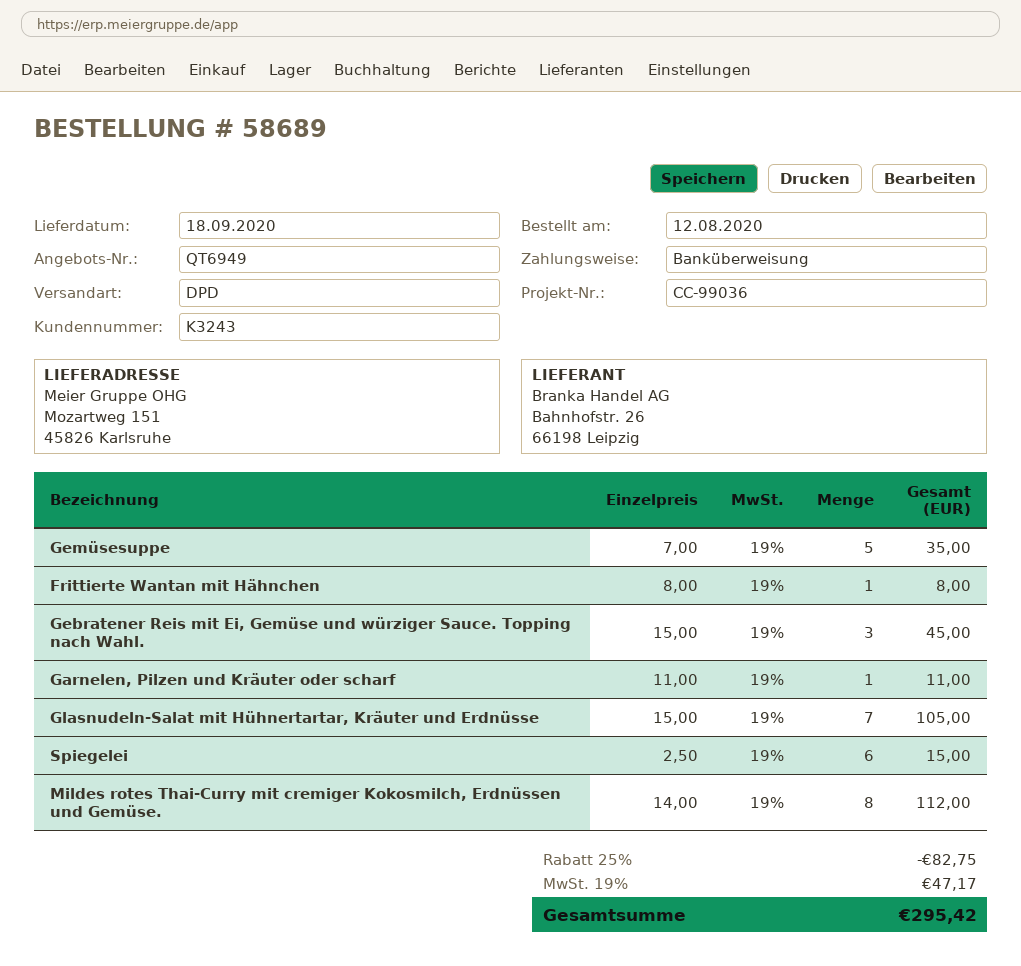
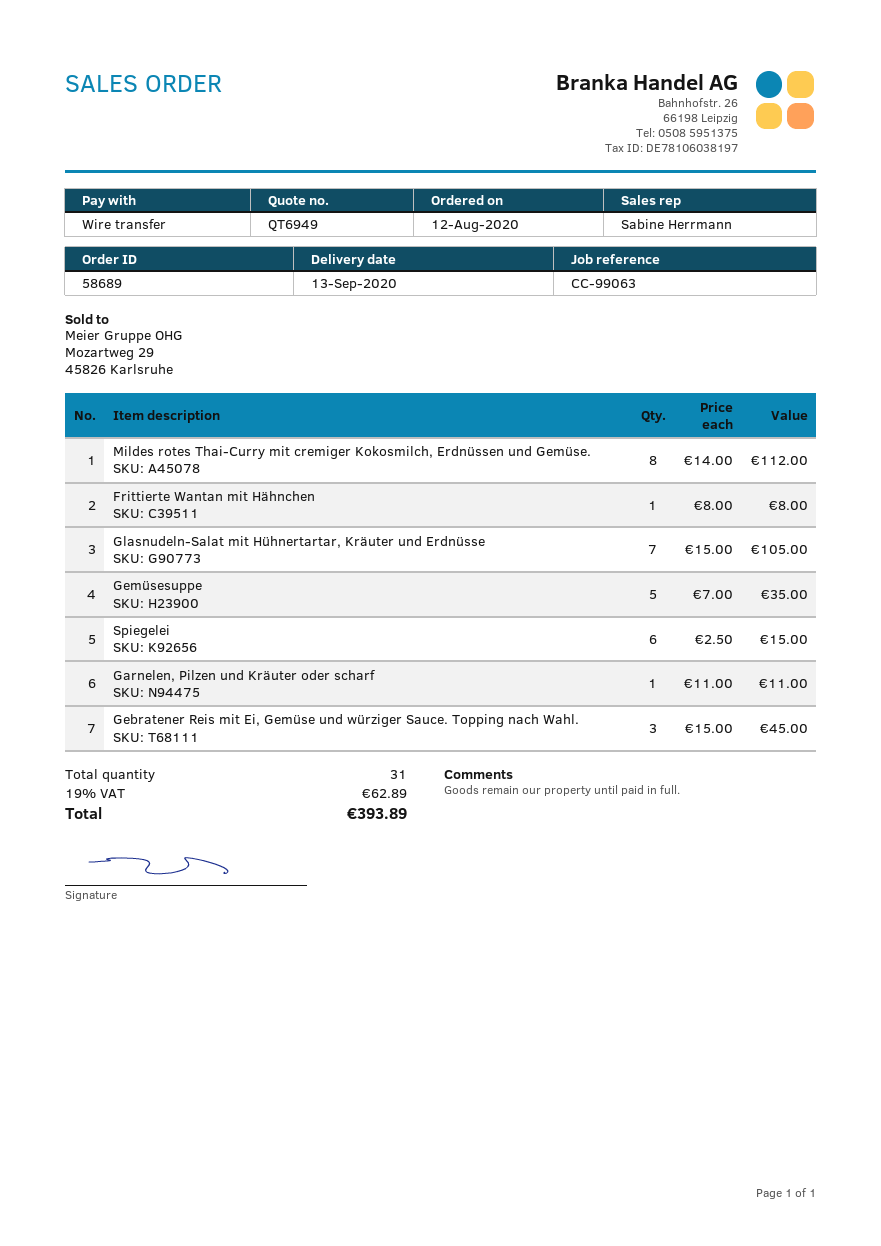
delivery date: 2020-09-18 -> 2020-09-13
reference: CC-99036 -> CC-99063
discount: 25% = 82.75 -> none
tax: 19% = 47.17 -> 19% = 62.89
total: 295.42 -> 393.89

